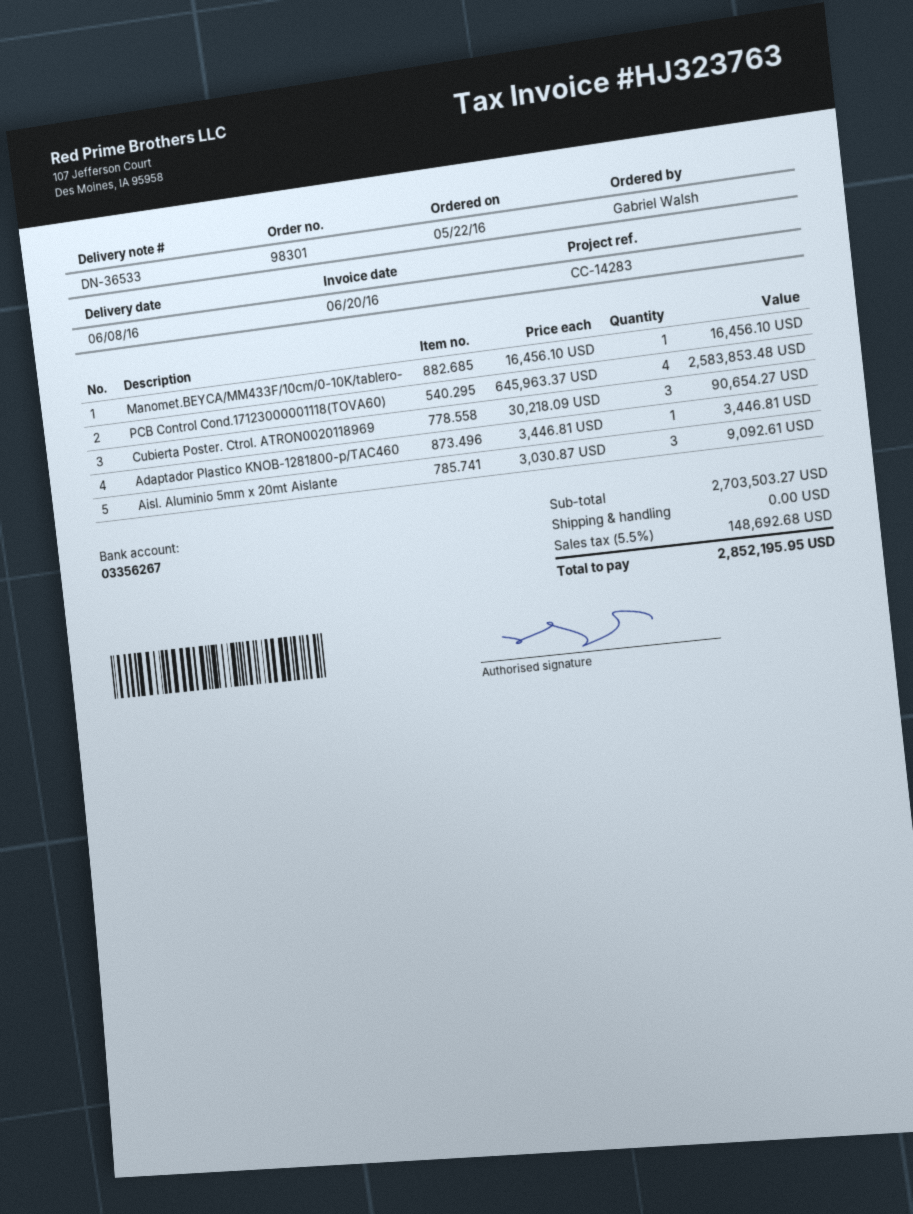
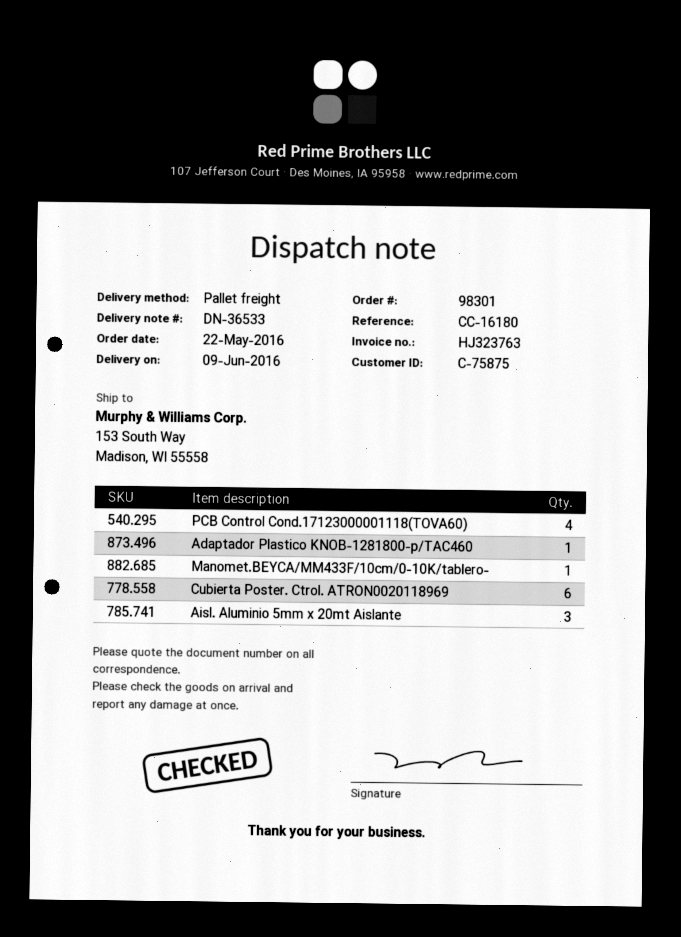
delivery date: 2016-06-08 -> 2016-06-09
reference: CC-14283 -> CC-16180
Cubierta Poster. Ctrol. ATRON0020118969: 3 -> 6

